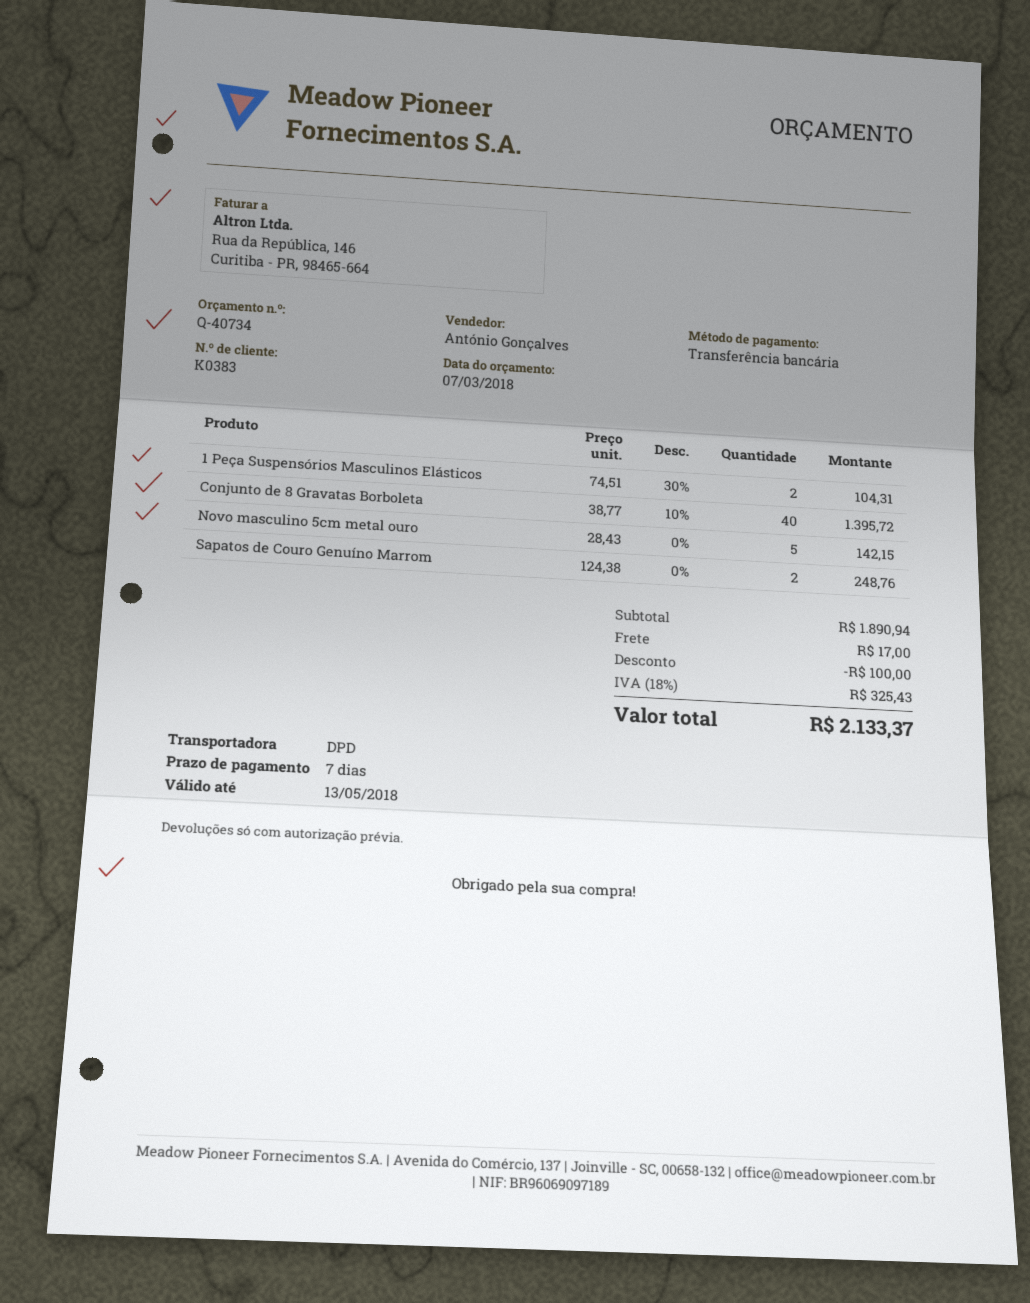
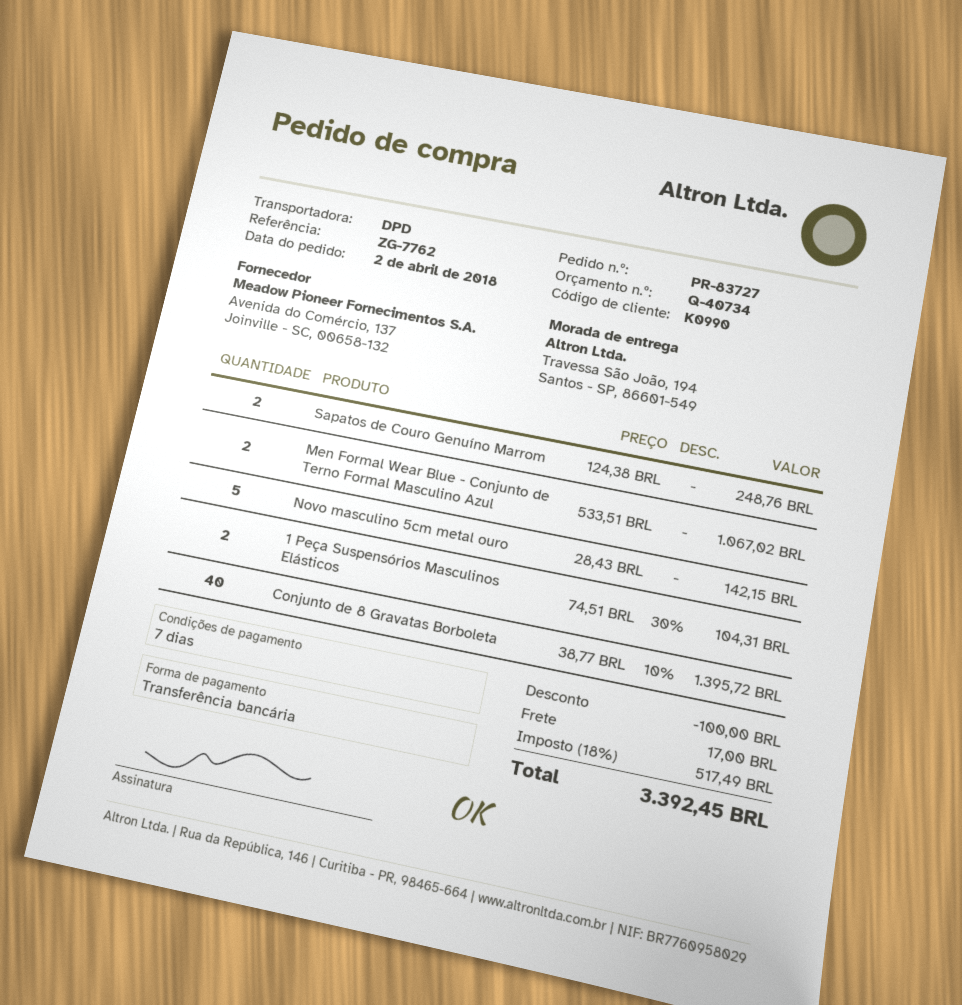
customer number: K0383 -> K0990
Men Formal Wear Blue - Conjunto de Terno Formal Masculino Azul: none -> 2 x 533.51 = 1067.02
tax: 18% = 325.43 -> 18% = 517.49
total: 2133.37 -> 3392.45

